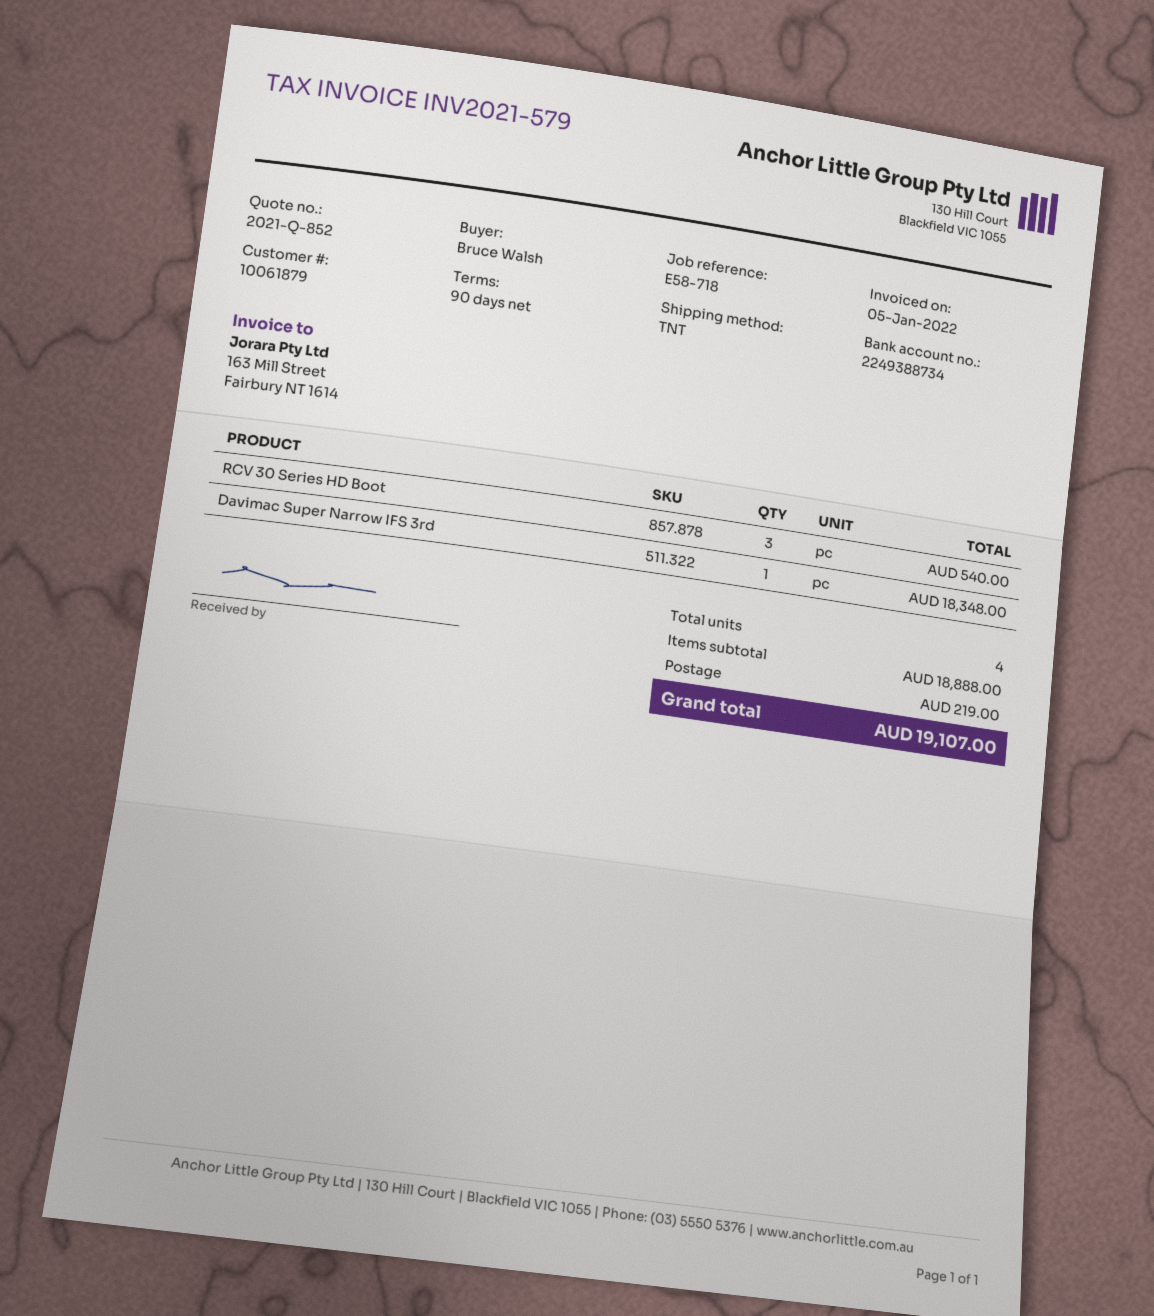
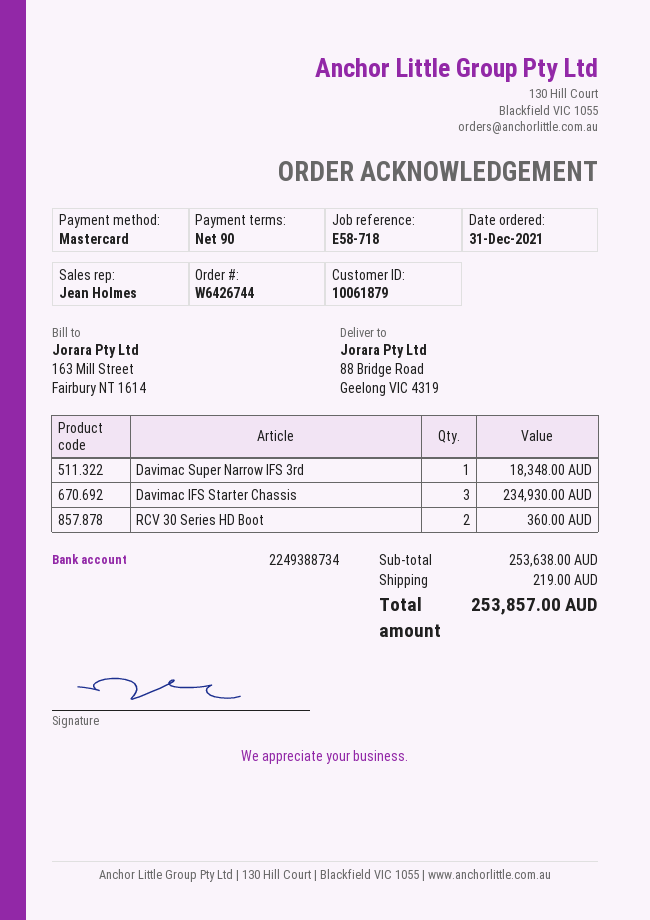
RCV 30 Series HD Boot: 3 for 540.00 -> 2 for 360.00
Davimac IFS Starter Chassis: none -> 3 for 234930.00
subtotal: 18888.00 -> 253638.00
total: 19107.00 -> 253857.00

